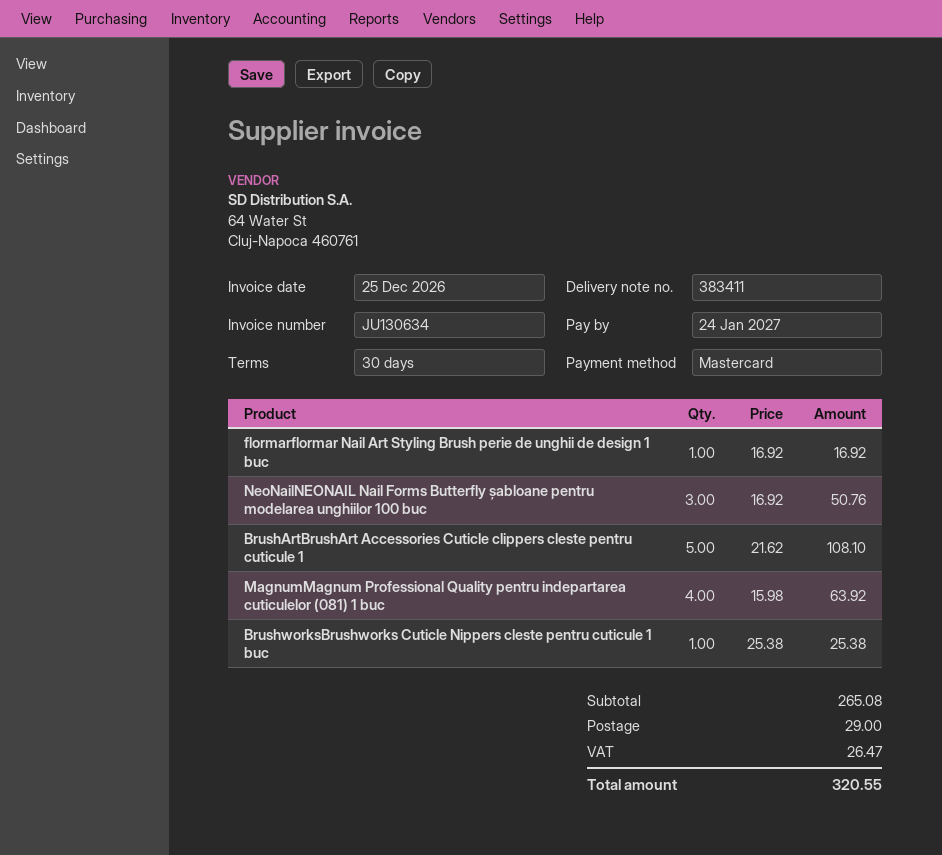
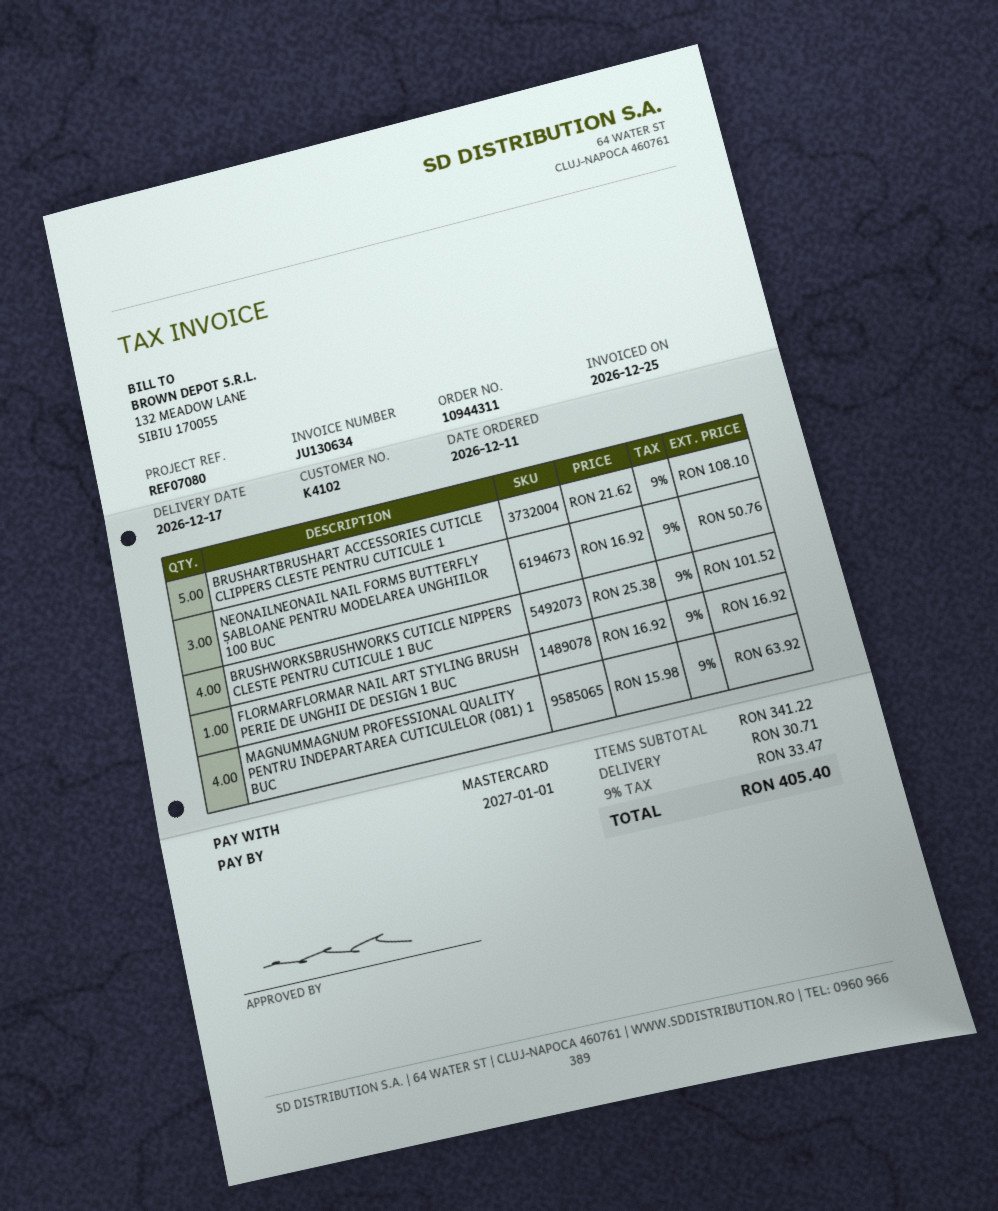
due date: 2027-01-24 -> 2027-01-01
BrushworksBrushworks Cuticle Nippers cleste pentru cuticule 1 buc: 1 x 25.38 = 25.38 -> 4 x 25.38 = 101.52
subtotal: 265.08 -> 341.22
shipping: 29.00 -> 30.71
tax: 26.47 -> 33.47
total: 320.55 -> 405.40

